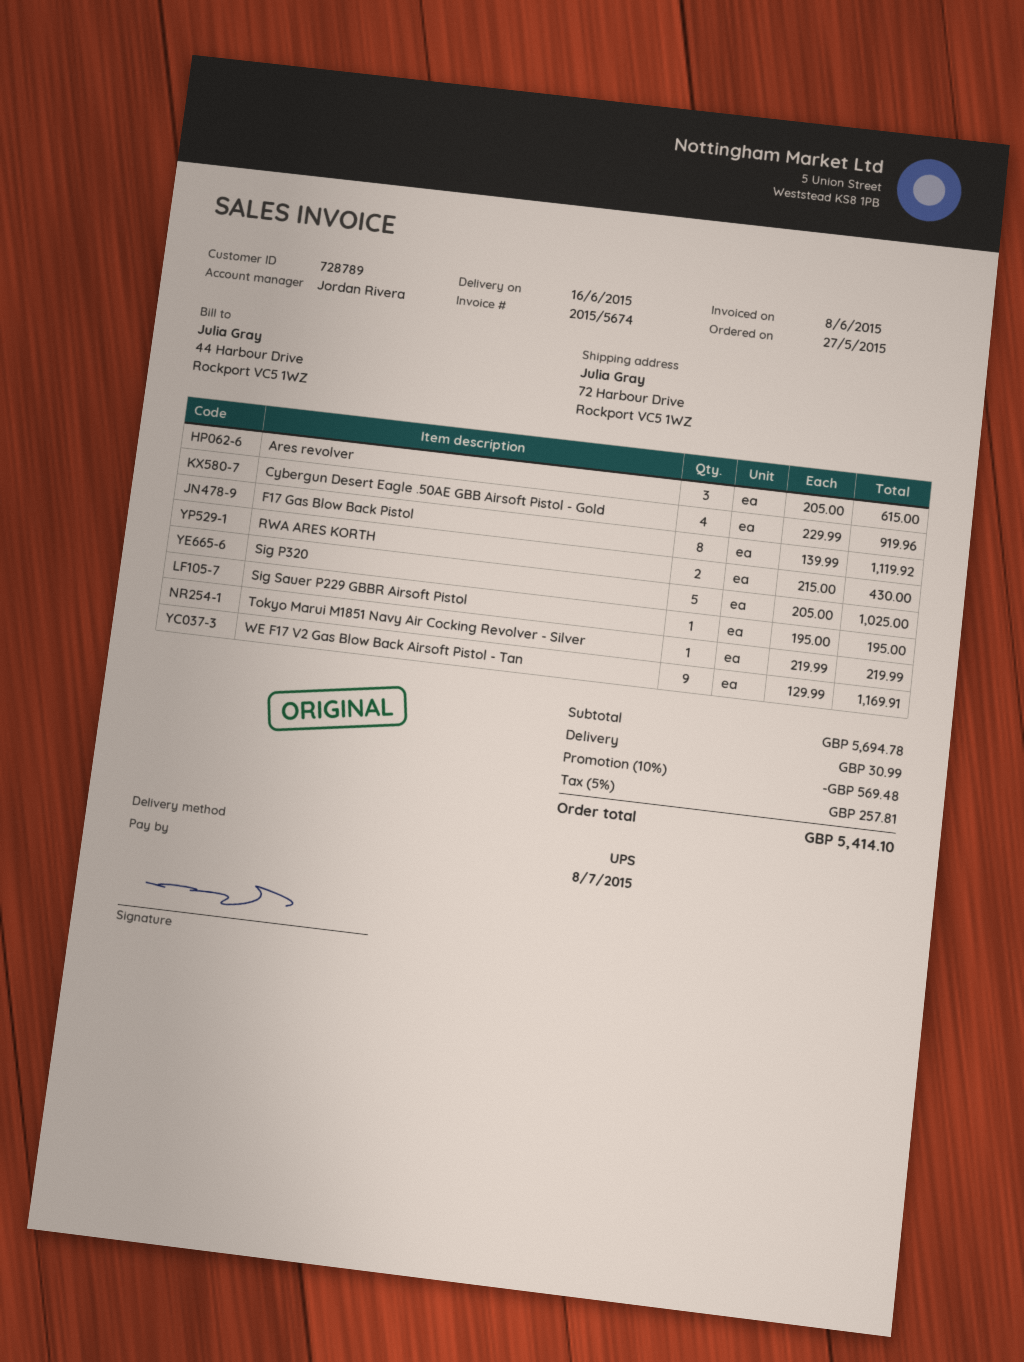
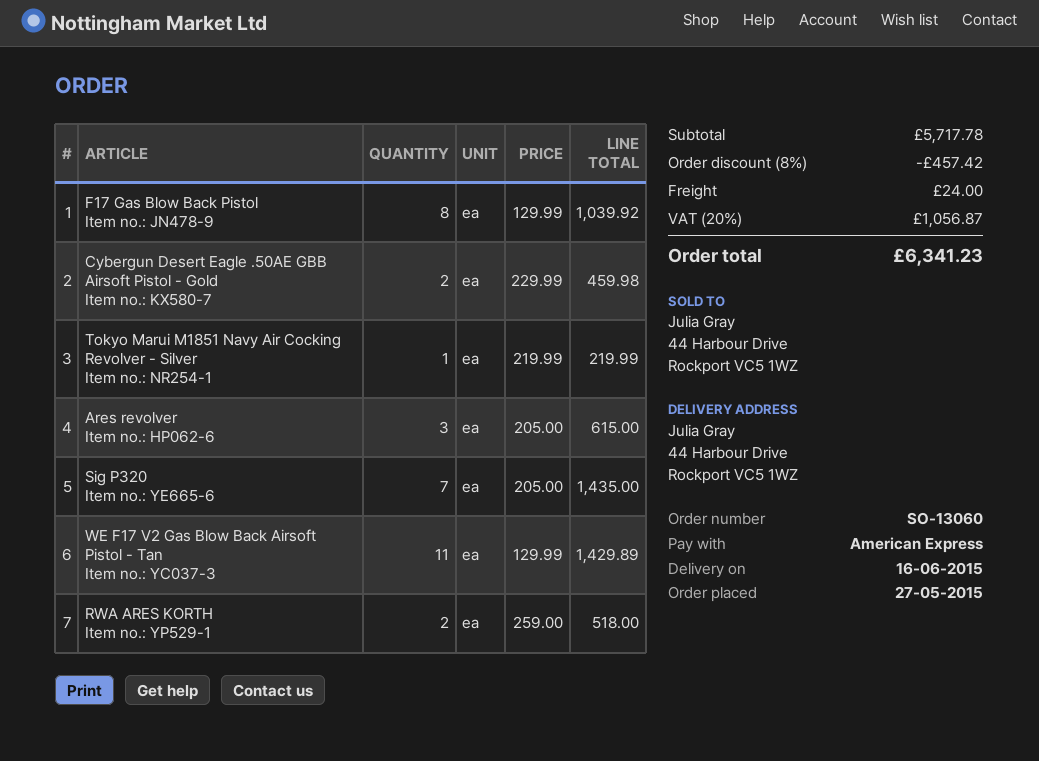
ship to: 72 Harbour Drive, Rockport VC5 1WZ -> 44 Harbour Drive, Rockport VC5 1WZ
Cybergun Desert Eagle .50AE GBB Airsoft Pistol - Gold: 4 x 229.99 = 919.96 -> 2 x 229.99 = 459.98
F17 Gas Blow Back Pistol: 8 x 139.99 = 1119.92 -> 8 x 129.99 = 1039.92
RWA ARES KORTH: 2 x 215.00 = 430.00 -> 2 x 259.00 = 518.00
Sig P320: 5 x 205.00 = 1025.00 -> 7 x 205.00 = 1435.00
Sig Sauer P229 GBBR Airsoft Pistol: 1 x 195.00 = 195.00 -> none
WE F17 V2 Gas Blow Back Airsoft Pistol - Tan: 9 x 129.99 = 1169.91 -> 11 x 129.99 = 1429.89
subtotal: 5694.78 -> 5717.78
discount: 10% = 569.48 -> 8% = 457.42
shipping: 30.99 -> 24.00
tax: 5% = 257.81 -> 20% = 1056.87
total: 5414.10 -> 6341.23

